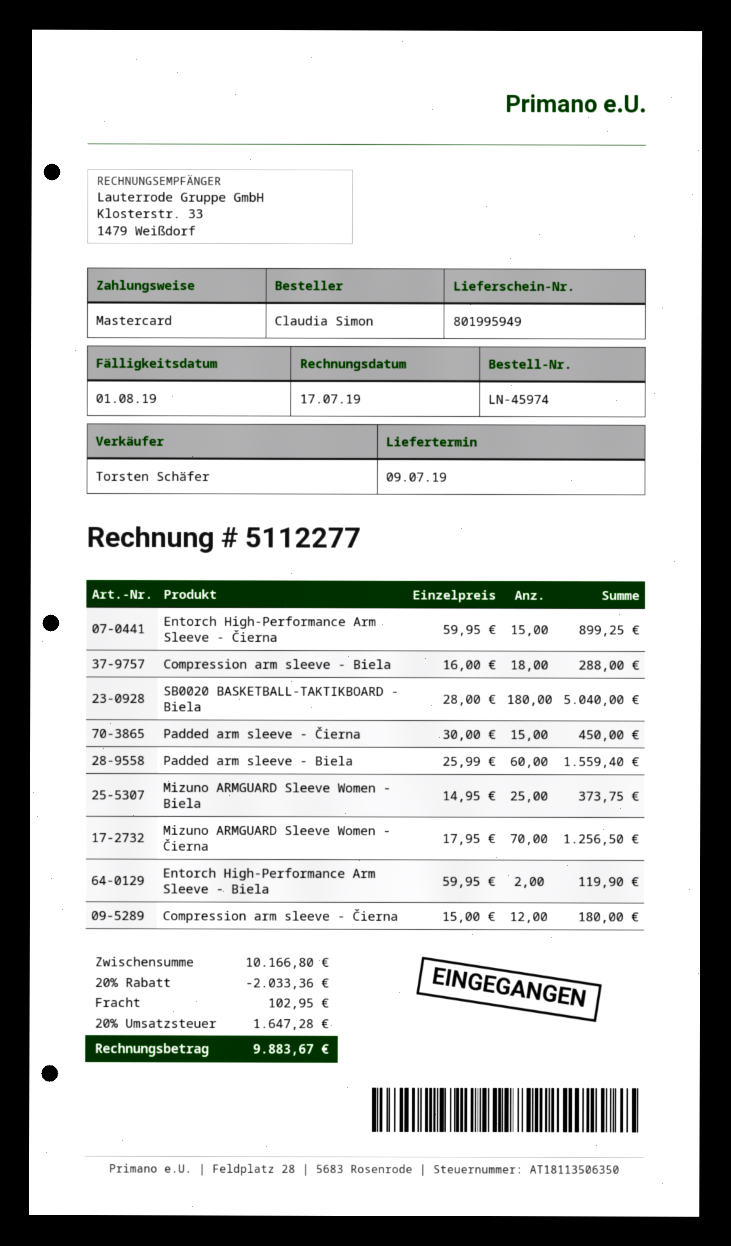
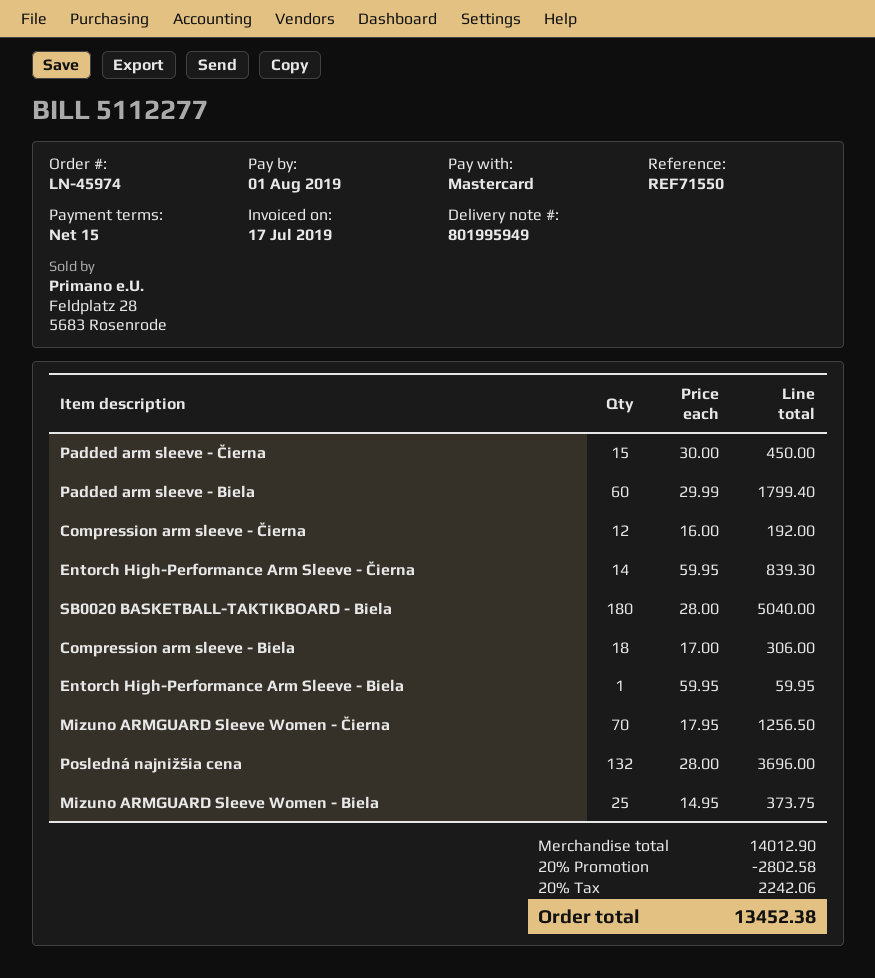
Entorch High-Performance Arm Sleeve - Čierna: 15 x 59.95 = 899.25 -> 14 x 59.95 = 839.30
Compression arm sleeve - Biela: 18 x 16.00 = 288.00 -> 18 x 17.00 = 306.00
Padded arm sleeve - Biela: 60 x 25.99 = 1559.40 -> 60 x 29.99 = 1799.40
Entorch High-Performance Arm Sleeve - Biela: 2 x 59.95 = 119.90 -> 1 x 59.95 = 59.95
Compression arm sleeve - Čierna: 12 x 15.00 = 180.00 -> 12 x 16.00 = 192.00
Posledná najnižšia cena: none -> 132 x 28.00 = 3696.00
subtotal: 10166.80 -> 14012.90
discount: 20% = 2033.36 -> 20% = 2802.58
shipping: 102.95 -> none
tax: 20% = 1647.28 -> 20% = 2242.06
total: 9883.67 -> 13452.38

